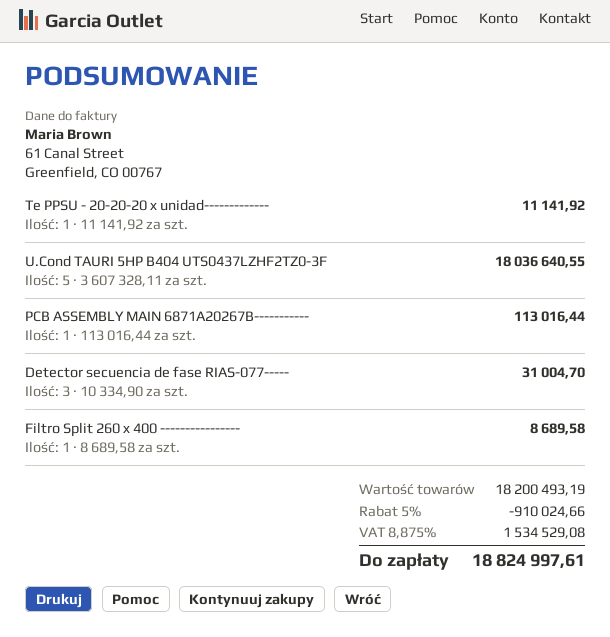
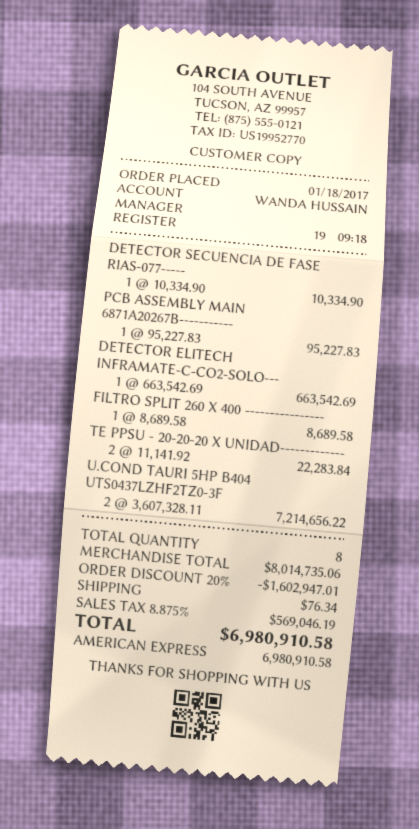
Te PPSU - 20-20-20 x unidad-------------: 1 x 11141.92 = 11141.92 -> 2 x 11141.92 = 22283.84
U.Cond TAURI 5HP B404 UTS0437LZHF2TZ0-3F: 5 x 3607328.11 = 18036640.55 -> 2 x 3607328.11 = 7214656.22
PCB ASSEMBLY MAIN 6871A20267B-----------: 1 x 113016.44 = 113016.44 -> 1 x 95227.83 = 95227.83
Detector secuencia de fase RIAS-077-----: 3 x 10334.90 = 31004.70 -> 1 x 10334.90 = 10334.90
DETECTOR ELITECH INFRAMATE-C-CO2-SOLO---: none -> 1 x 663542.69 = 663542.69
subtotal: 18200493.19 -> 8014735.06
discount: 5% = 910024.66 -> 20% = 1602947.01
shipping: none -> 76.34
tax: 8.875% = 1534529.08 -> 8.875% = 569046.19
total: 18824997.61 -> 6980910.58

